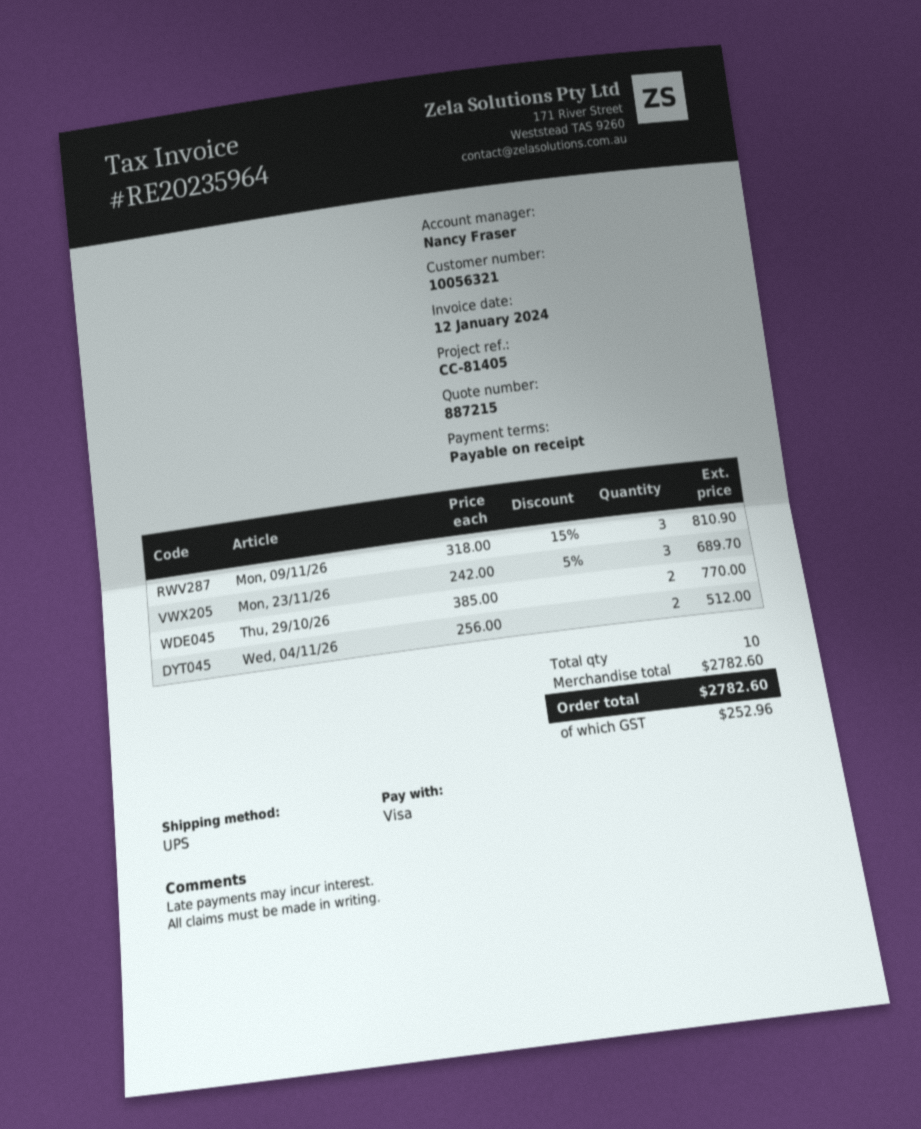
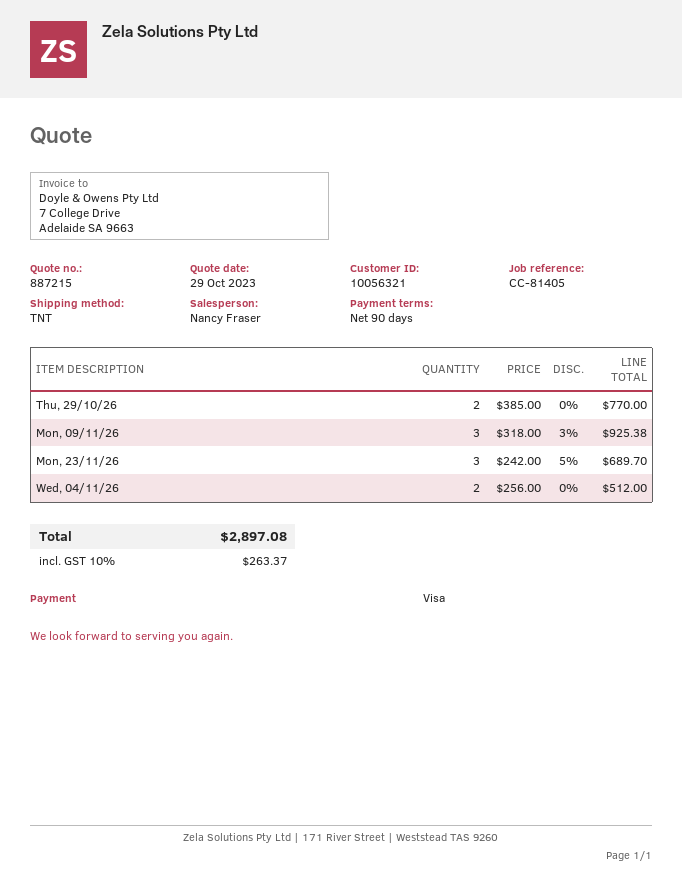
payment terms: on receipt -> 90 days
shipping method: UPS -> TNT
Mon, 09/11/26: 3 x 318.00 - 15% = 810.90 -> 3 x 318.00 - 3% = 925.38
tax: 252.96 -> 263.37
total: 2782.60 -> 2897.08

